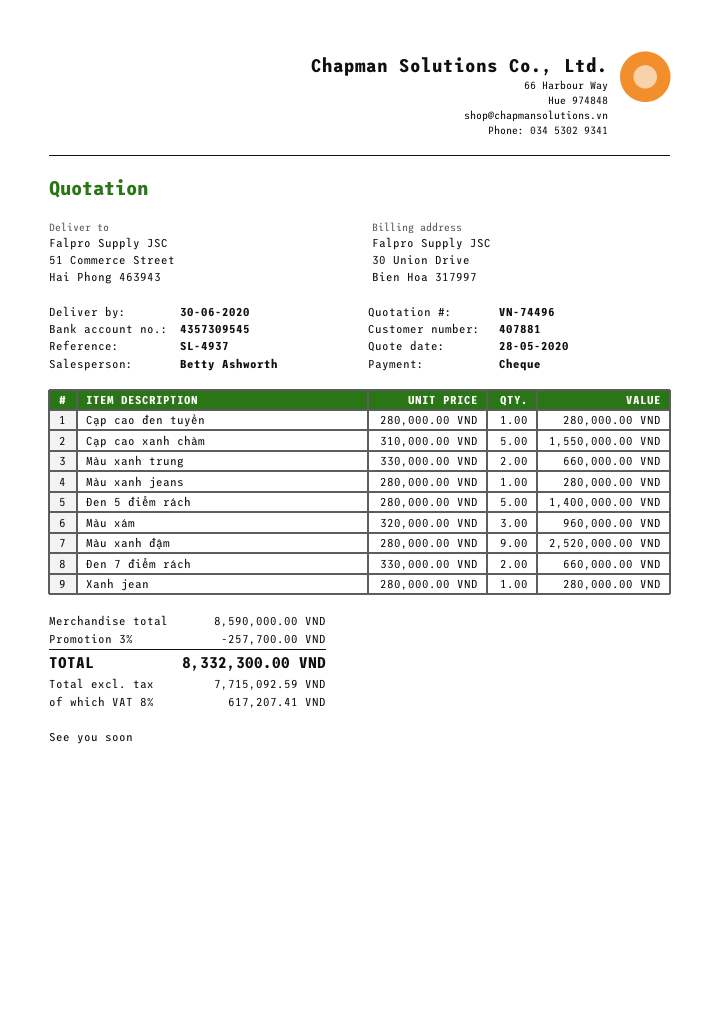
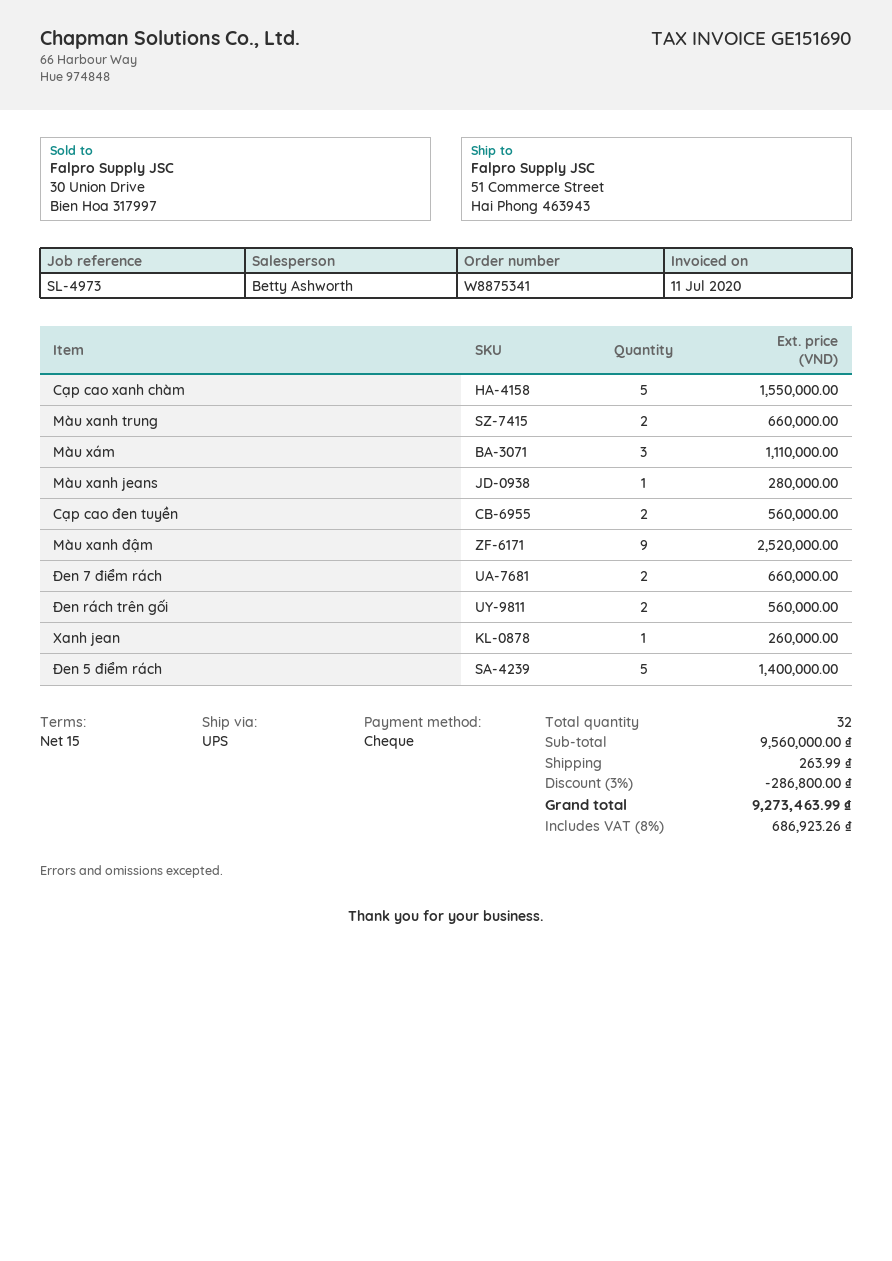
reference: SL-4937 -> SL-4973
Cạp cao đen tuyền: 1 for 280000.00 -> 2 for 560000.00
Màu xám: 3 for 960000.00 -> 3 for 1110000.00
Xanh jean: 1 for 280000.00 -> 1 for 260000.00
Đen rách trên gối: none -> 2 for 560000.00
subtotal: 8590000.00 -> 9560000.00
discount: 3% = 257700.00 -> 3% = 286800.00
shipping: none -> 263.99
tax: 8% = 617207.41 -> 8% = 686923.26
total: 8332300.00 -> 9273463.99

